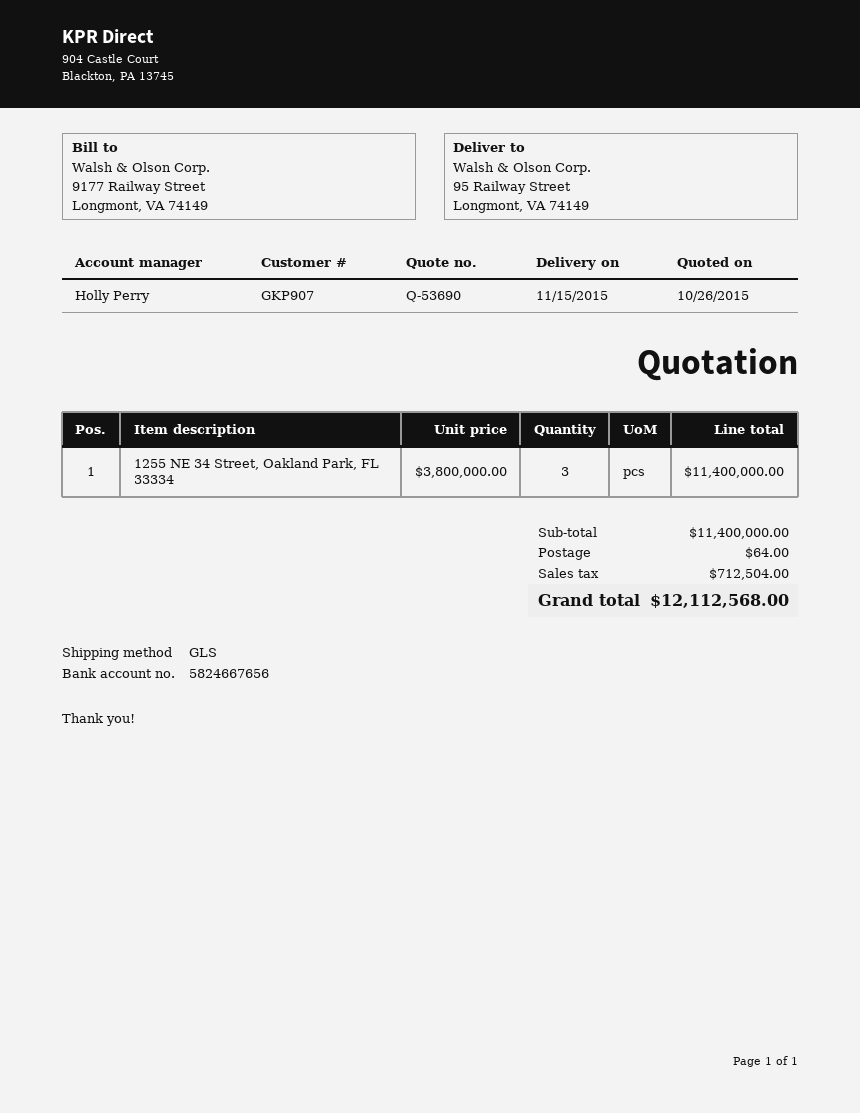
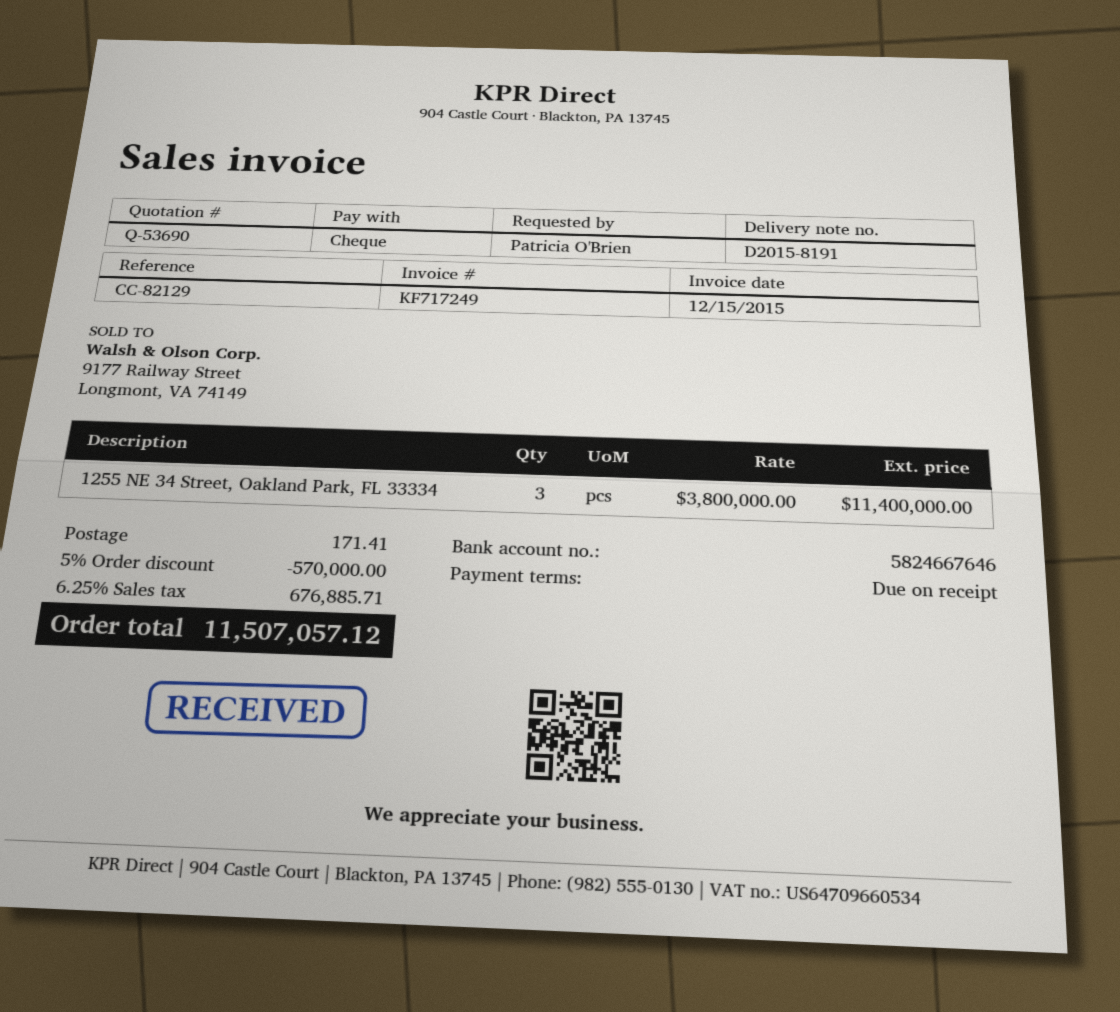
bank account: 5824667656 -> 5824667646
discount: none -> 5% = 570000.00
shipping: 64.00 -> 171.41
tax: 712504.00 -> 676885.71
total: 12112568.00 -> 11507057.12

